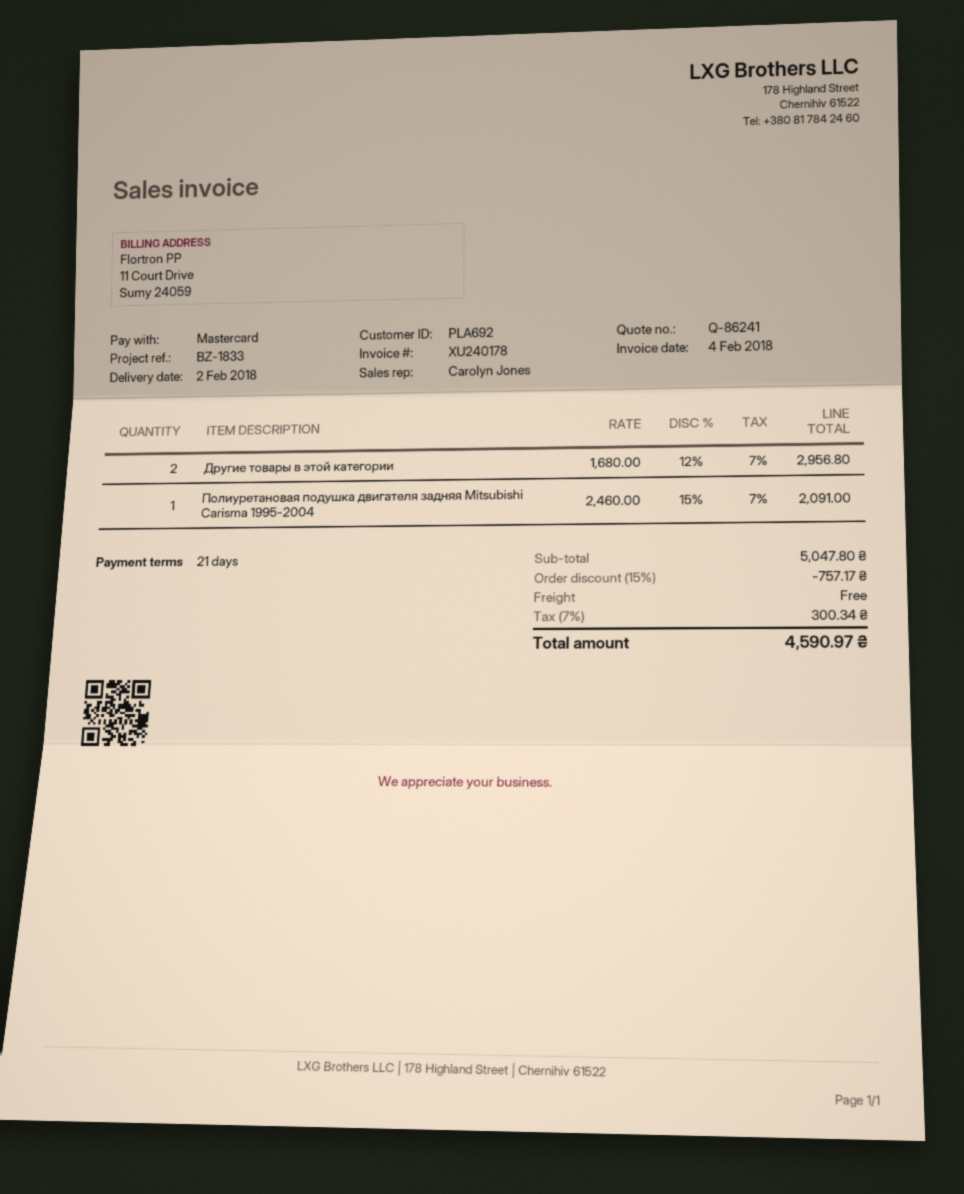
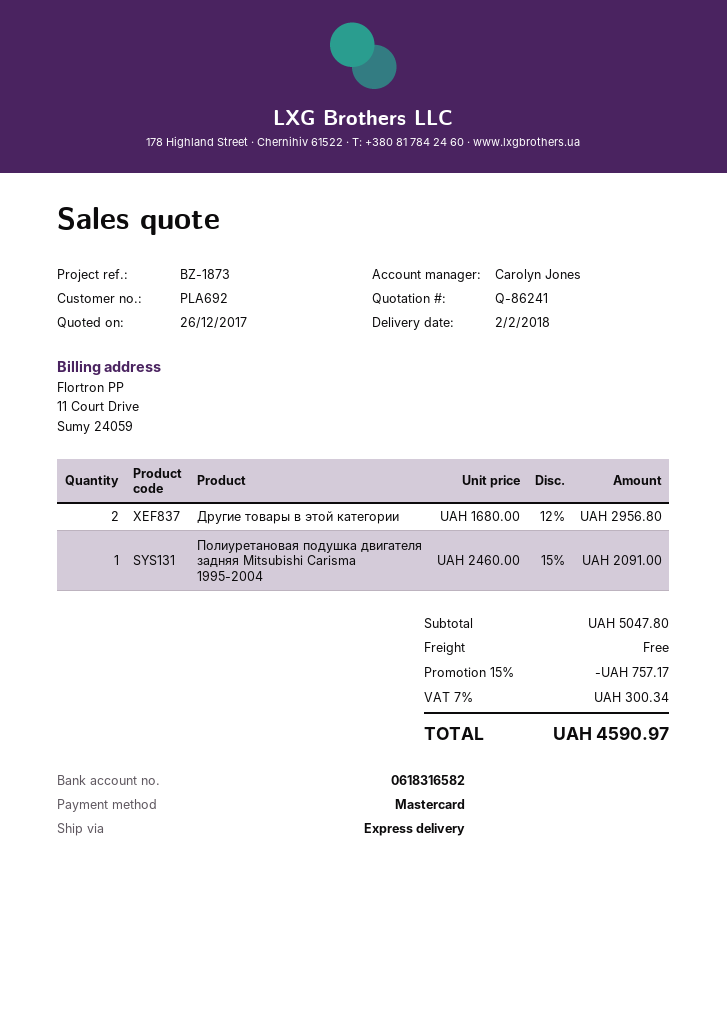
reference: BZ-1833 -> BZ-1873

